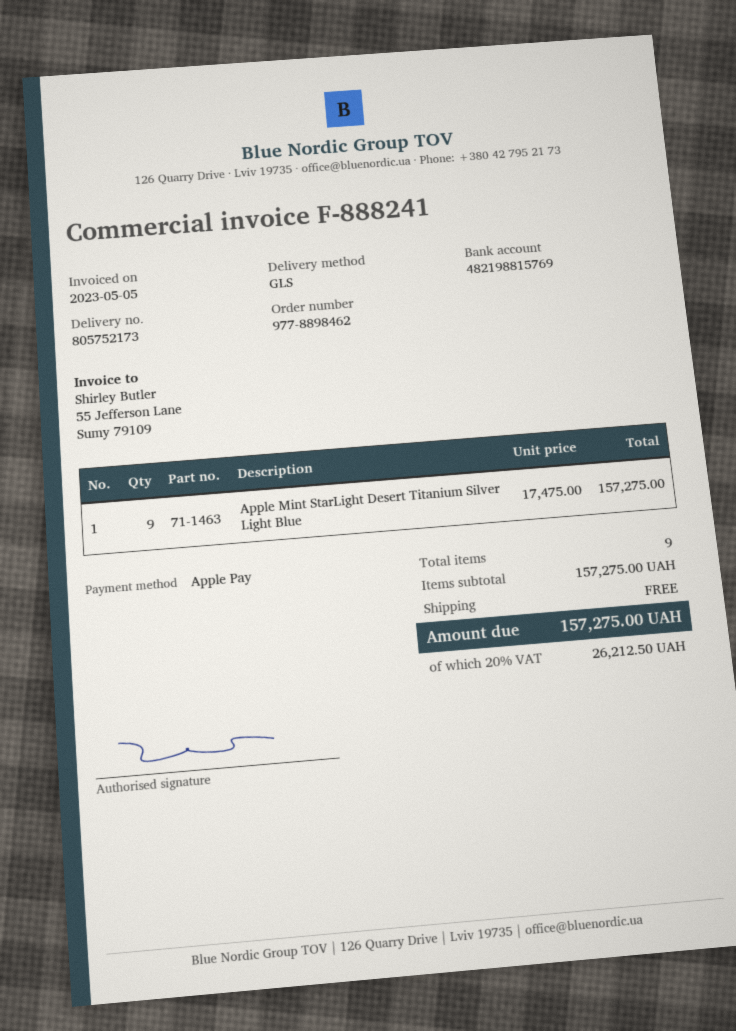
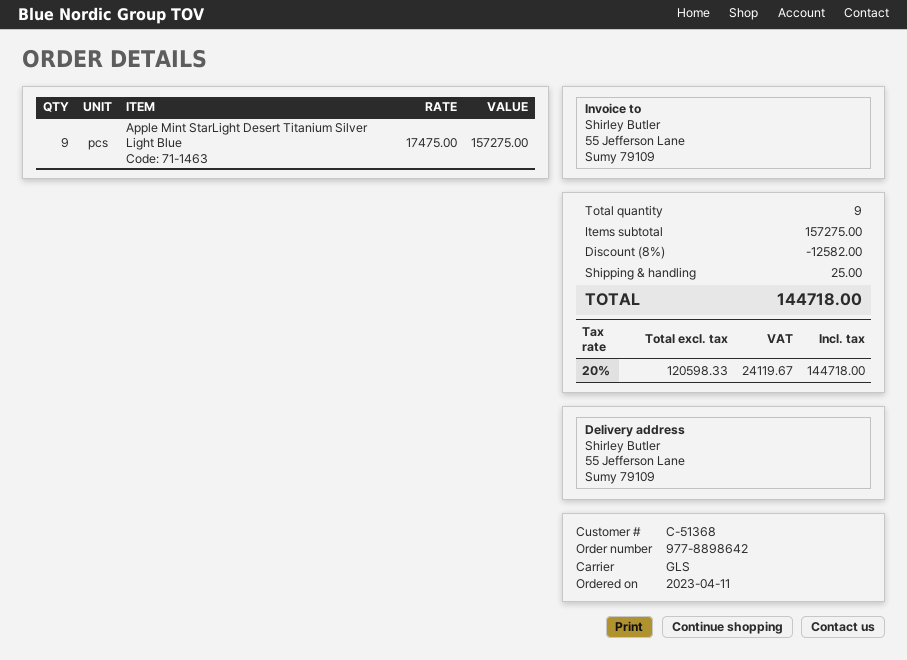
order number: 977-8898462 -> 977-8898642
discount: none -> 8% = 12582.00
shipping: 0.00 -> 25.00
tax: 20% = 26212.50 -> 20% = 24119.67
total: 157275.00 -> 144718.00

